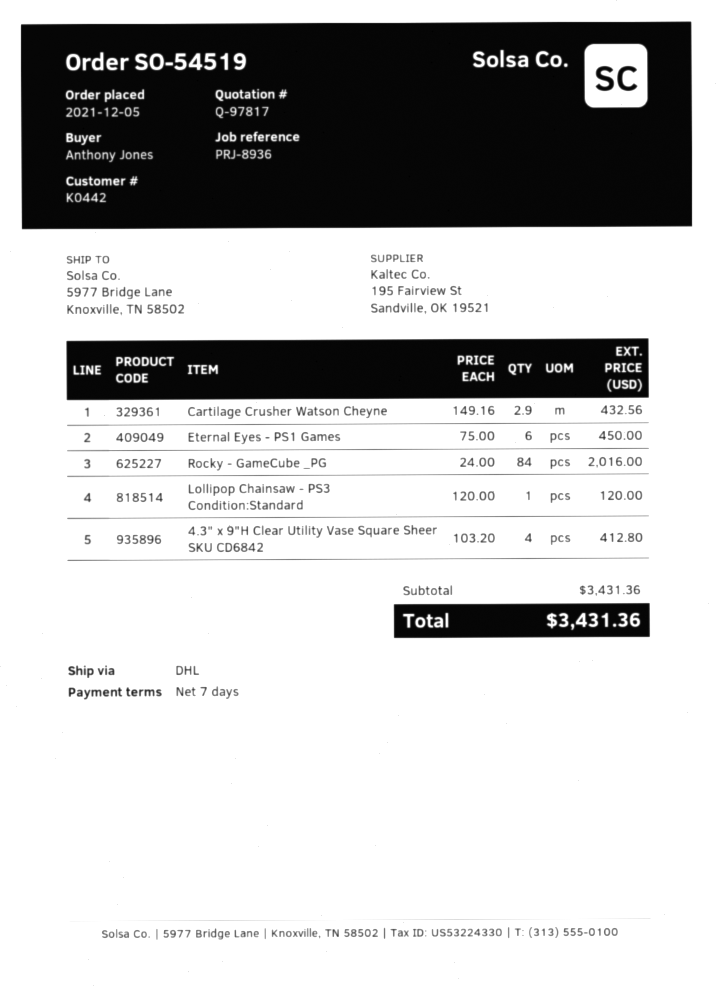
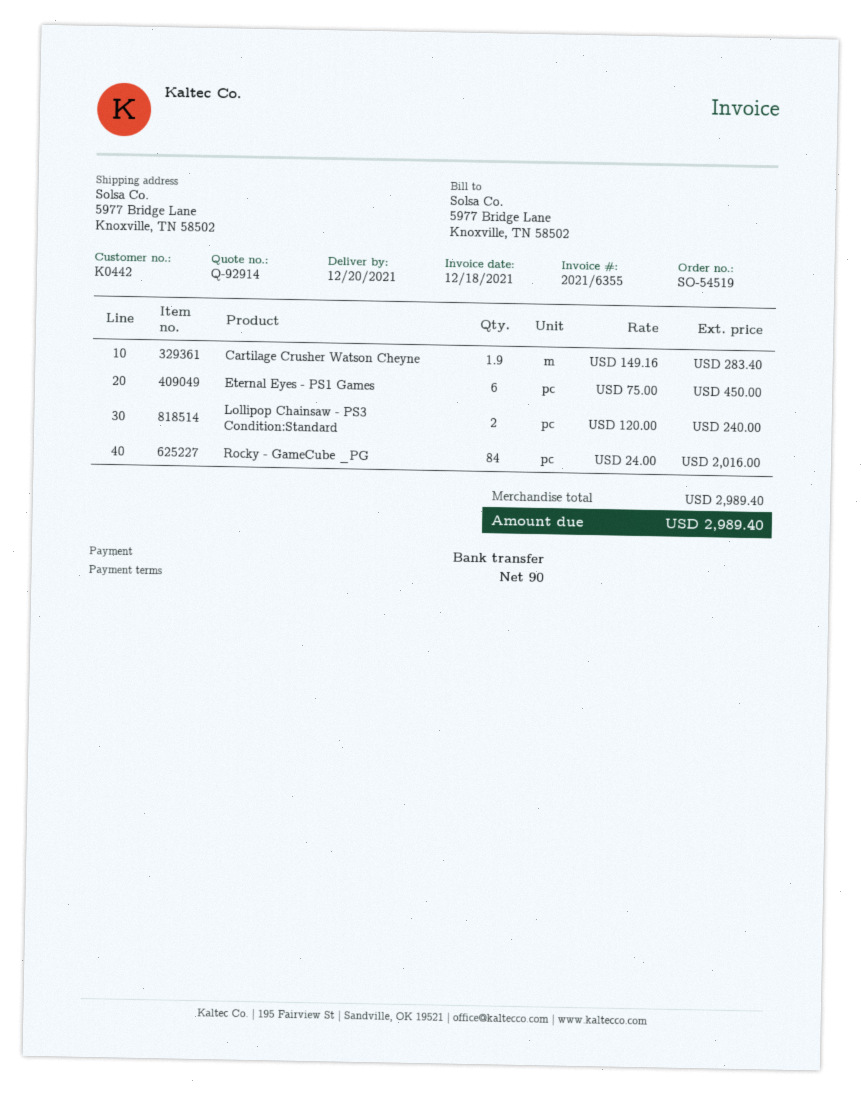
quote number: Q-97817 -> Q-92914
payment terms: 7 days -> 90 days
Cartilage Crusher Watson Cheyne: 2.9 x 149.16 = 432.56 -> 1.9 x 149.16 = 283.40
Lollipop Chainsaw - PS3 Condition:Standard: 1 x 120.00 = 120.00 -> 2 x 120.00 = 240.00
4.3" x 9"H Clear Utility Vase Square Sheer SKU CD6842: 4 x 103.20 = 412.80 -> none
subtotal: 3431.36 -> 2989.40
total: 3431.36 -> 2989.40

